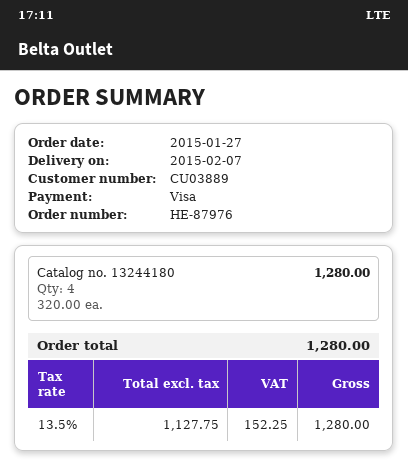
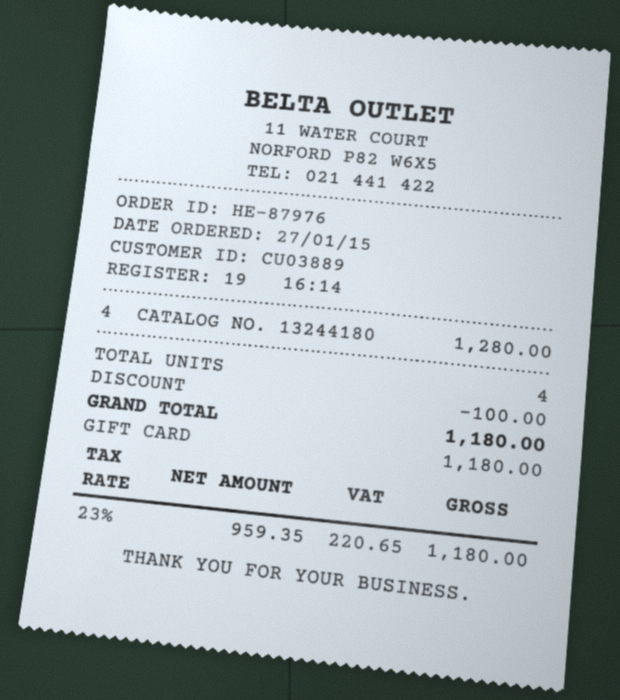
payment method: Visa -> gift card
discount: none -> 100.00
net: 1127.75 -> 959.35
tax: 13.5% = 152.25 -> 23% = 220.65
total: 1280.00 -> 1180.00

